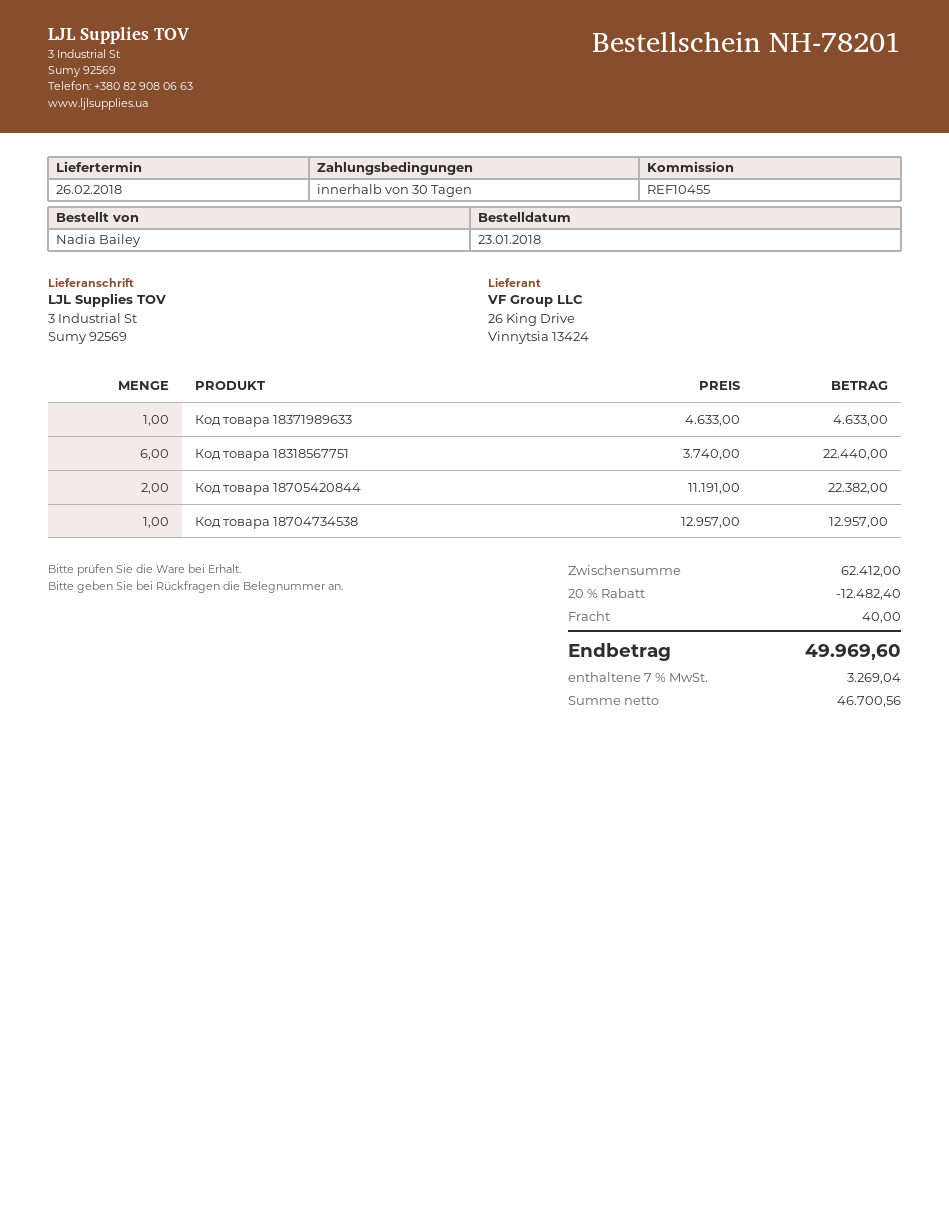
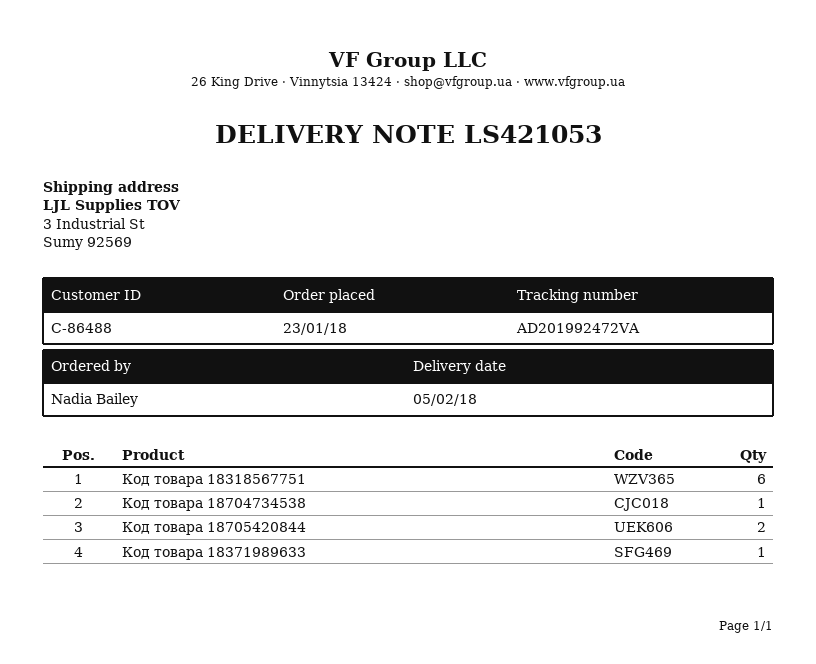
delivery date: 2018-02-26 -> 2018-02-05

